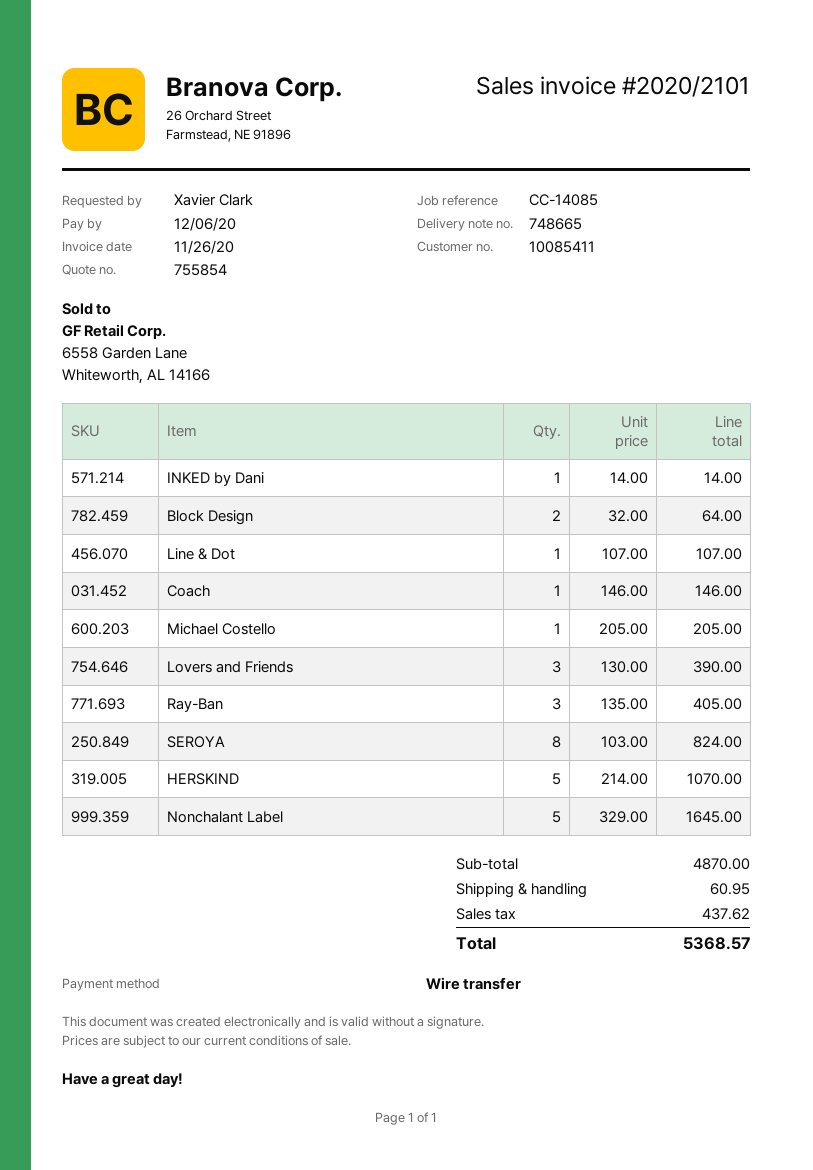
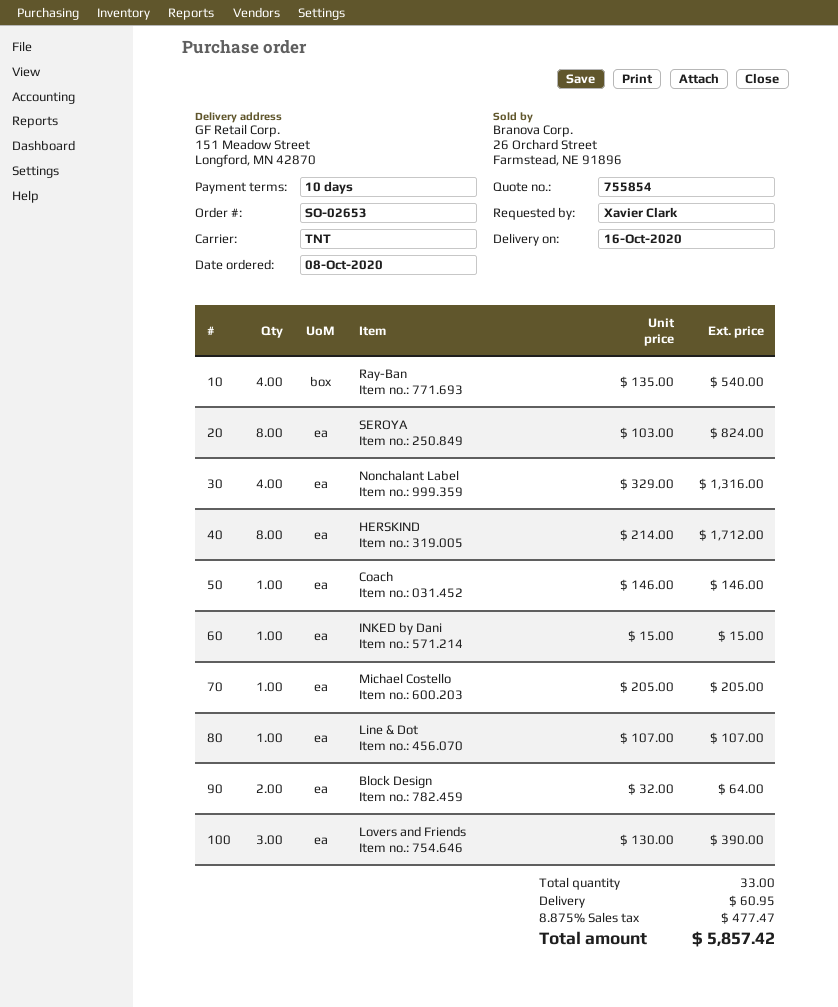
INKED by Dani: 1 x 14.00 = 14.00 -> 1 x 15.00 = 15.00
Ray-Ban: 3 x 135.00 = 405.00 -> 4 x 135.00 = 540.00
HERSKIND: 5 x 214.00 = 1070.00 -> 8 x 214.00 = 1712.00
Nonchalant Label: 5 x 329.00 = 1645.00 -> 4 x 329.00 = 1316.00
tax: 437.62 -> 477.47
total: 5368.57 -> 5857.42

